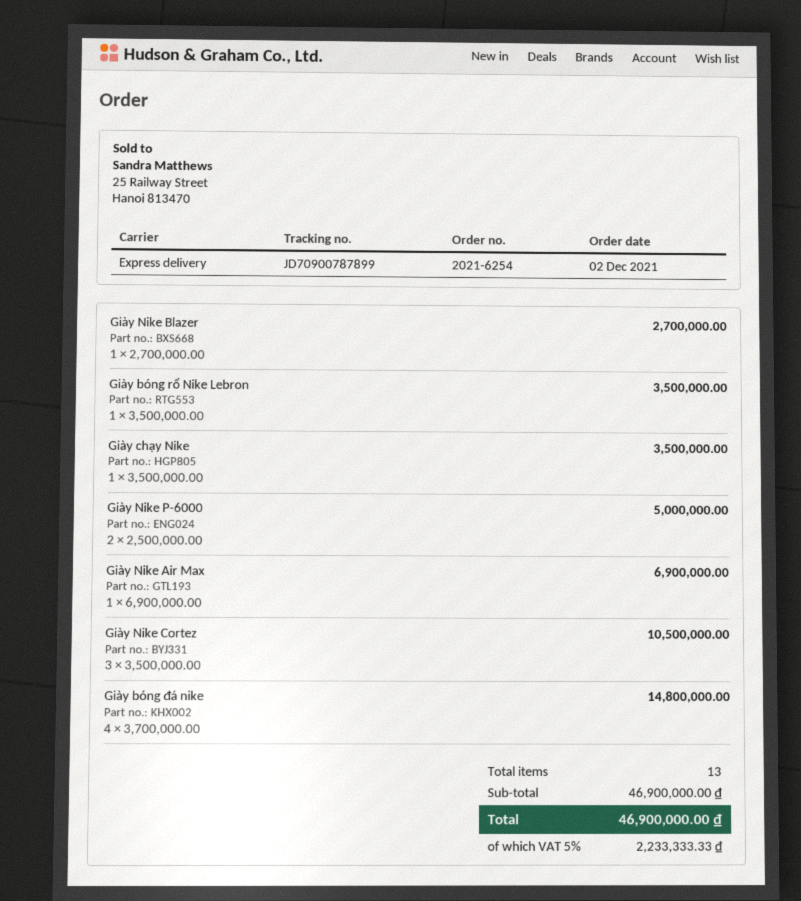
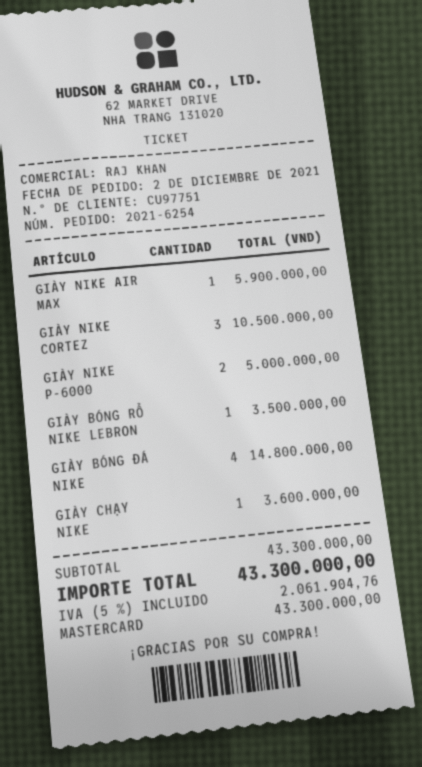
Giày Nike Blazer: 1 for 2700000.00 -> none
Giày chạy Nike: 1 for 3500000.00 -> 1 for 3600000.00
Giày Nike Air Max: 1 for 6900000.00 -> 1 for 5900000.00
subtotal: 46900000.00 -> 43300000.00
tax: 5% = 2233333.33 -> 5% = 2061904.76
total: 46900000.00 -> 43300000.00

